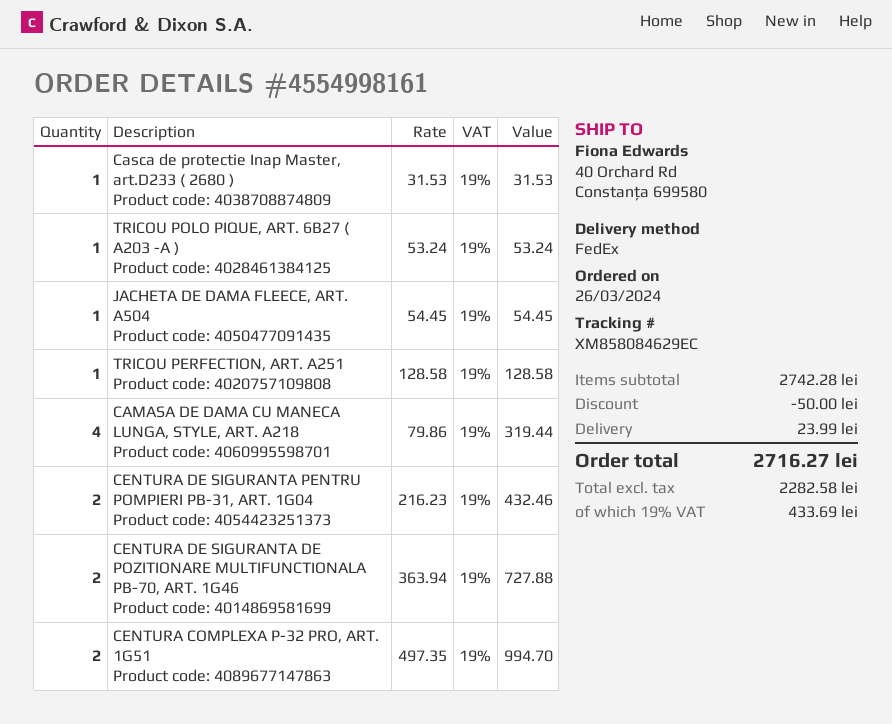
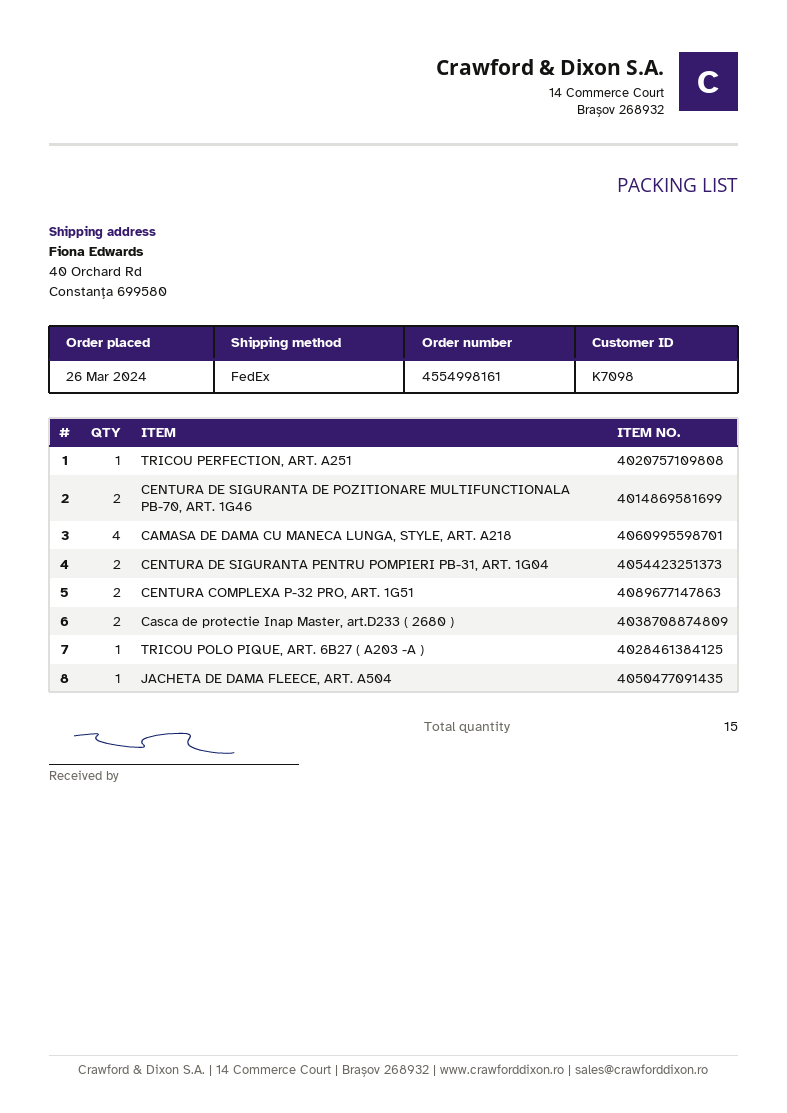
Casca de protectie Inap Master, art.D233 ( 2680 ): 1 -> 2

